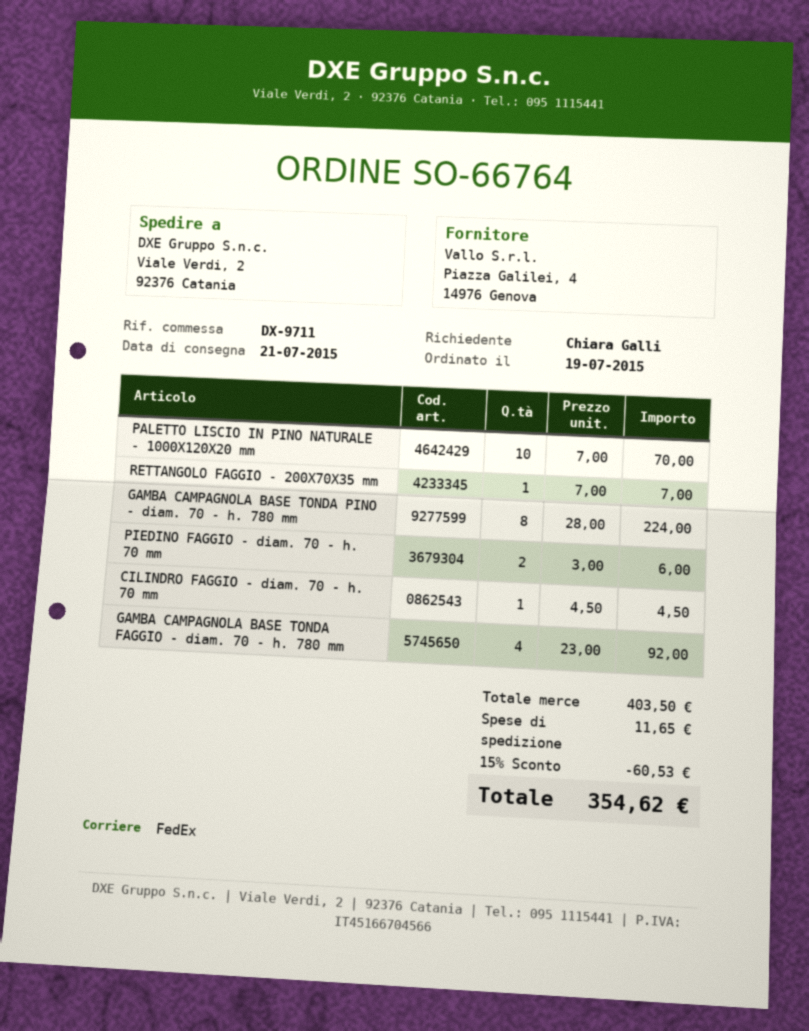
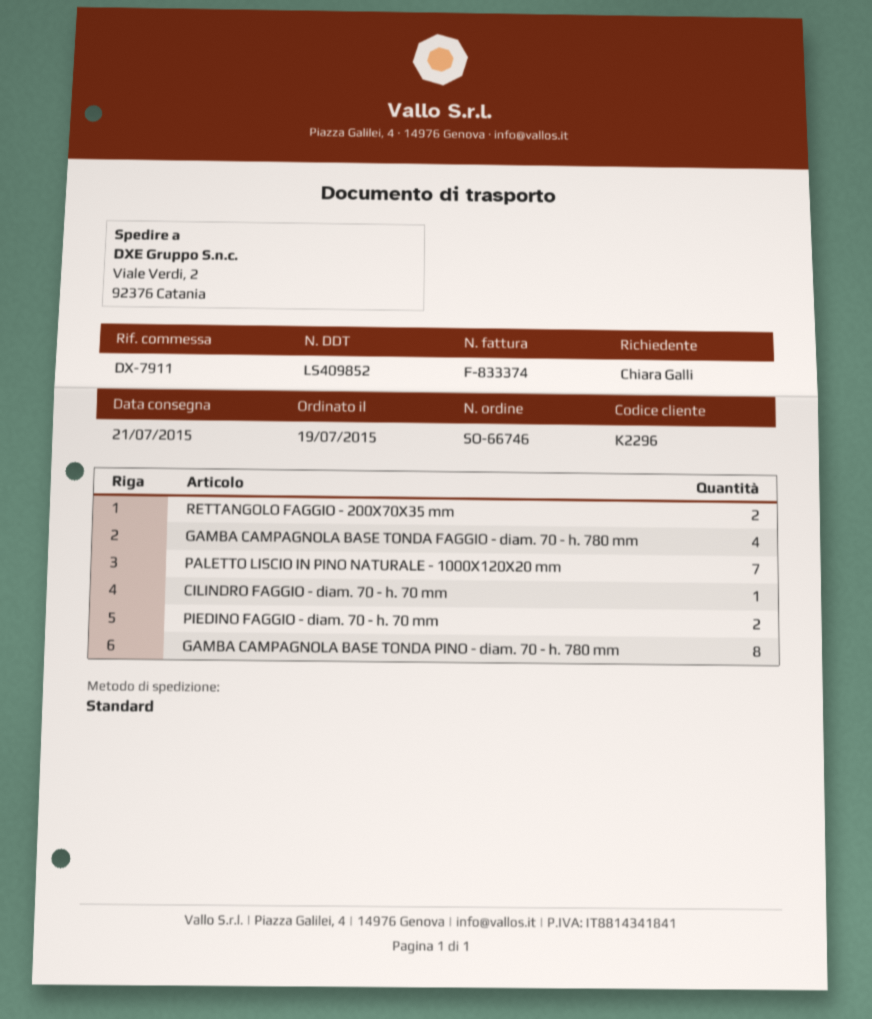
order number: SO-66764 -> SO-66746
reference: DX-9711 -> DX-7911
shipping method: FedEx -> standard
PALETTO LISCIO IN PINO NATURALE - 1000X120X20 mm: 10 -> 7
RETTANGOLO FAGGIO - 200X70X35 mm: 1 -> 2

